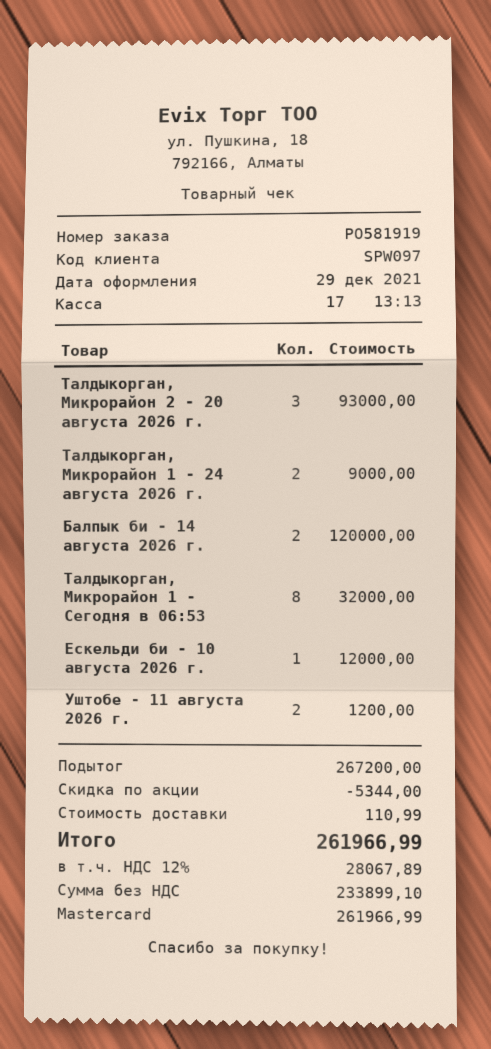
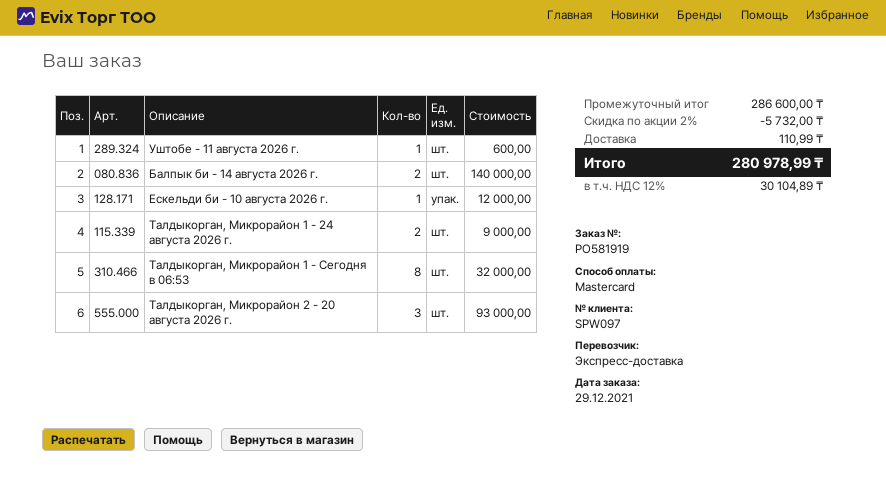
Балпык би - 14 августа 2026 г.: 2 for 120000.00 -> 2 for 140000.00
Уштобе - 11 августа 2026 г.: 2 for 1200.00 -> 1 for 600.00
subtotal: 267200.00 -> 286600.00
discount: 5344.00 -> 5732.00
tax: 12% = 28067.89 -> 12% = 30104.89
total: 261966.99 -> 280978.99

